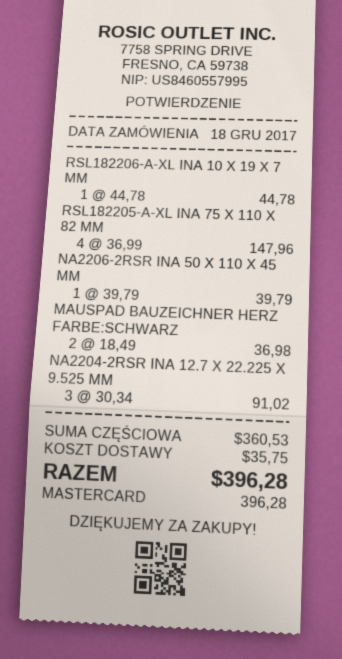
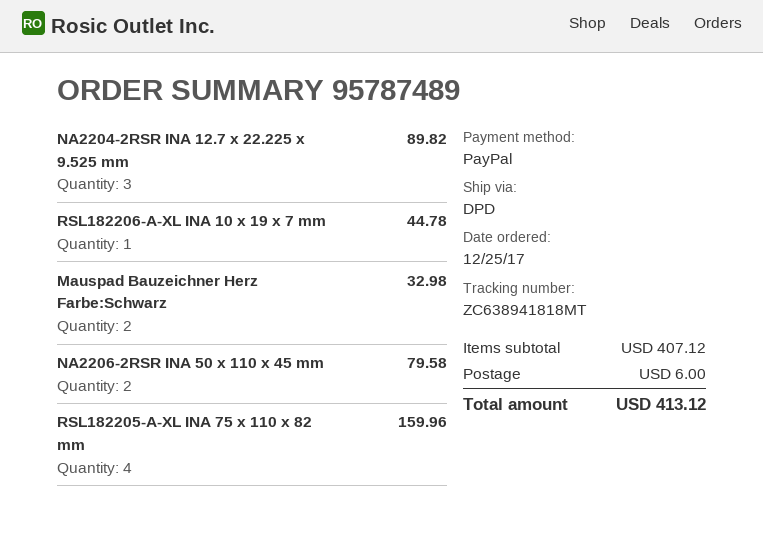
order date: 2017-12-18 -> 2017-12-25
payment method: Mastercard -> PayPal
RSL182205-A-XL INA 75 X 110 X 82 MM: 4 for 147.96 -> 4 for 159.96
NA2206-2RSR INA 50 X 110 X 45 MM: 1 for 39.79 -> 2 for 79.58
MAUSPAD BAUZEICHNER HERZ FARBE:SCHWARZ: 2 for 36.98 -> 2 for 32.98
NA2204-2RSR INA 12.7 X 22.225 X 9.525 MM: 3 for 91.02 -> 3 for 89.82
subtotal: 360.53 -> 407.12
shipping: 35.75 -> 6.00
total: 396.28 -> 413.12

